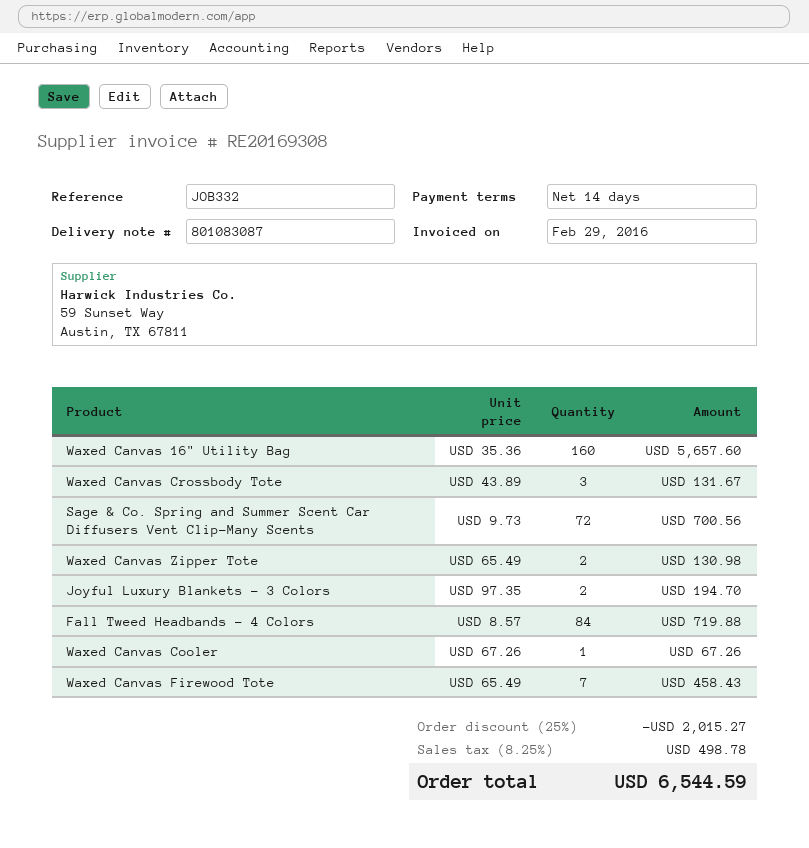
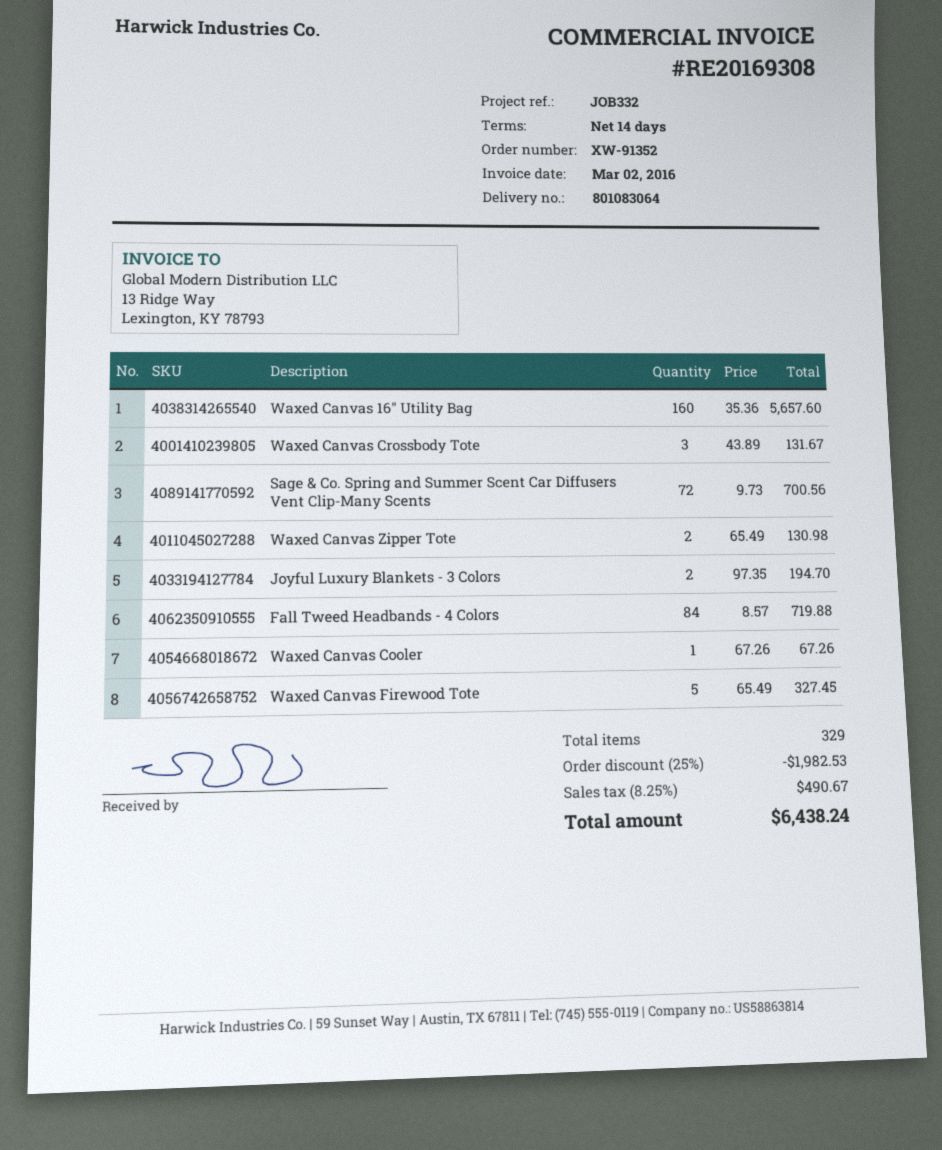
delivery note number: 801083087 -> 801083064
invoice date: 2016-02-29 -> 2016-03-02
Waxed Canvas Firewood Tote: 7 x 65.49 = 458.43 -> 5 x 65.49 = 327.45
discount: 25% = 2015.27 -> 25% = 1982.53
tax: 8.25% = 498.78 -> 8.25% = 490.67
total: 6544.59 -> 6438.24

